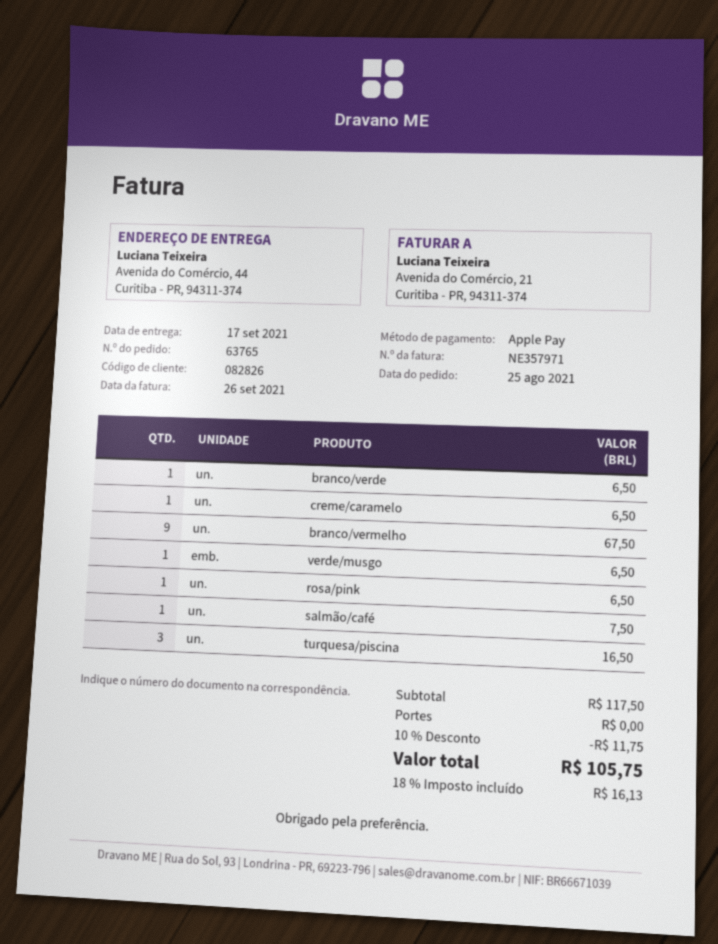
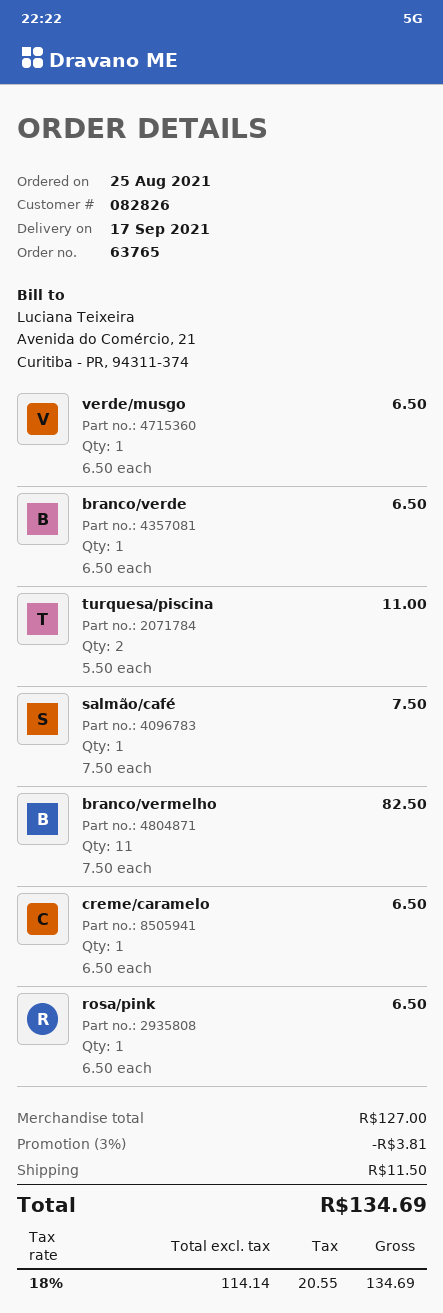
branco/vermelho: 9 for 67.50 -> 11 for 82.50
turquesa/piscina: 3 for 16.50 -> 2 for 11.00
subtotal: 117.50 -> 127.00
discount: 10% = 11.75 -> 3% = 3.81
shipping: 0.00 -> 11.50
tax: 18% = 16.13 -> 18% = 20.55
total: 105.75 -> 134.69

